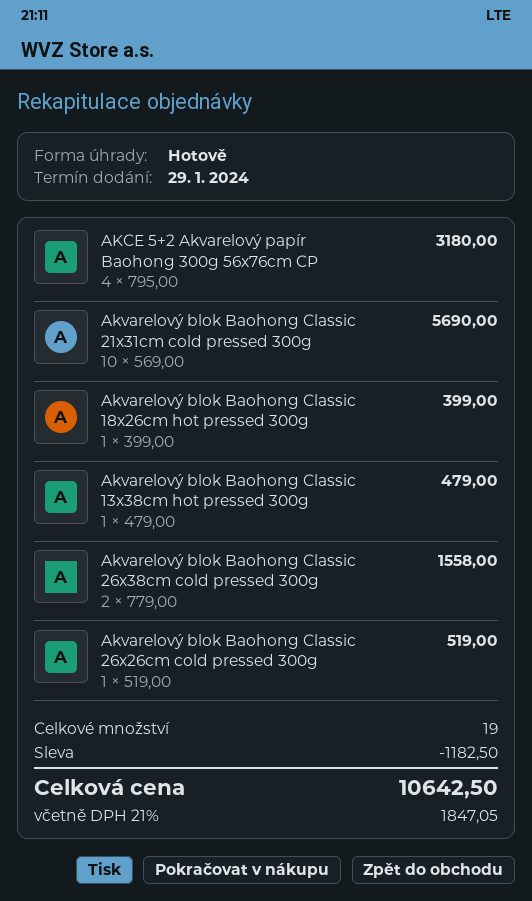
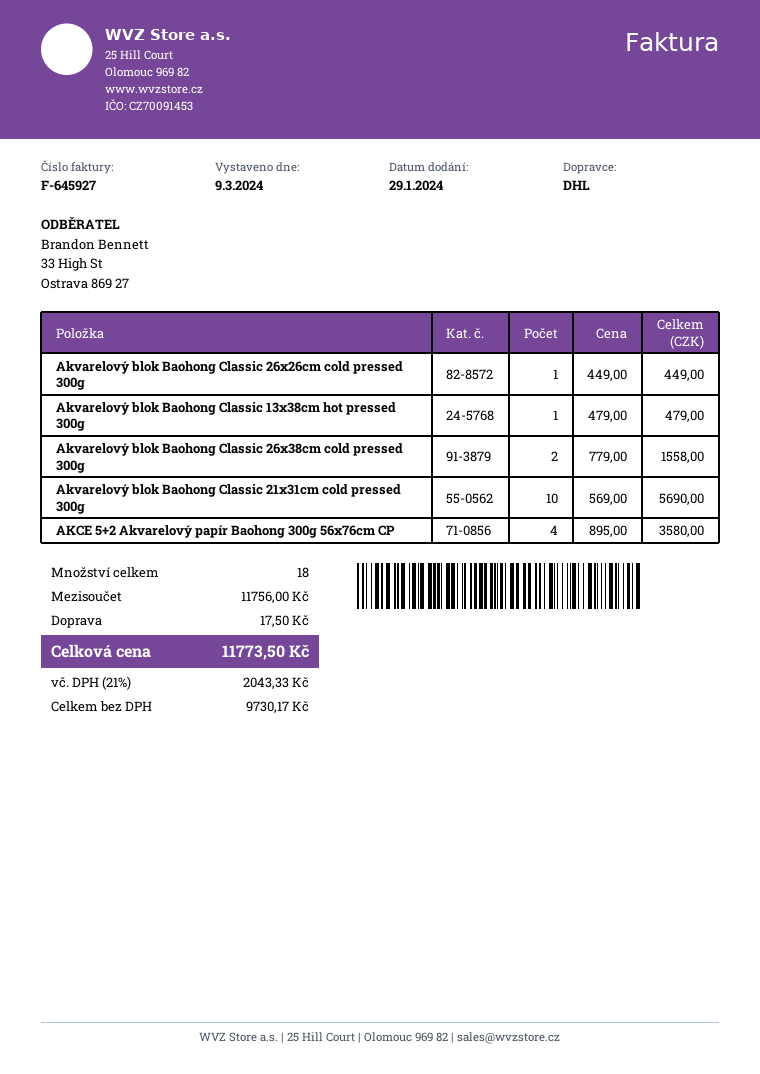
AKCE 5+2 Akvarelový papír Baohong 300g 56x76cm CP: 4 x 795.00 = 3180.00 -> 4 x 895.00 = 3580.00
Akvarelový blok Baohong Classic 18x26cm hot pressed 300g: 1 x 399.00 = 399.00 -> none
Akvarelový blok Baohong Classic 26x26cm cold pressed 300g: 1 x 519.00 = 519.00 -> 1 x 449.00 = 449.00
total quantity: 19 -> 18
discount: 1182.50 -> none
shipping: none -> 17.50
tax: 21% = 1847.05 -> 21% = 2043.33
total: 10642.50 -> 11773.50

